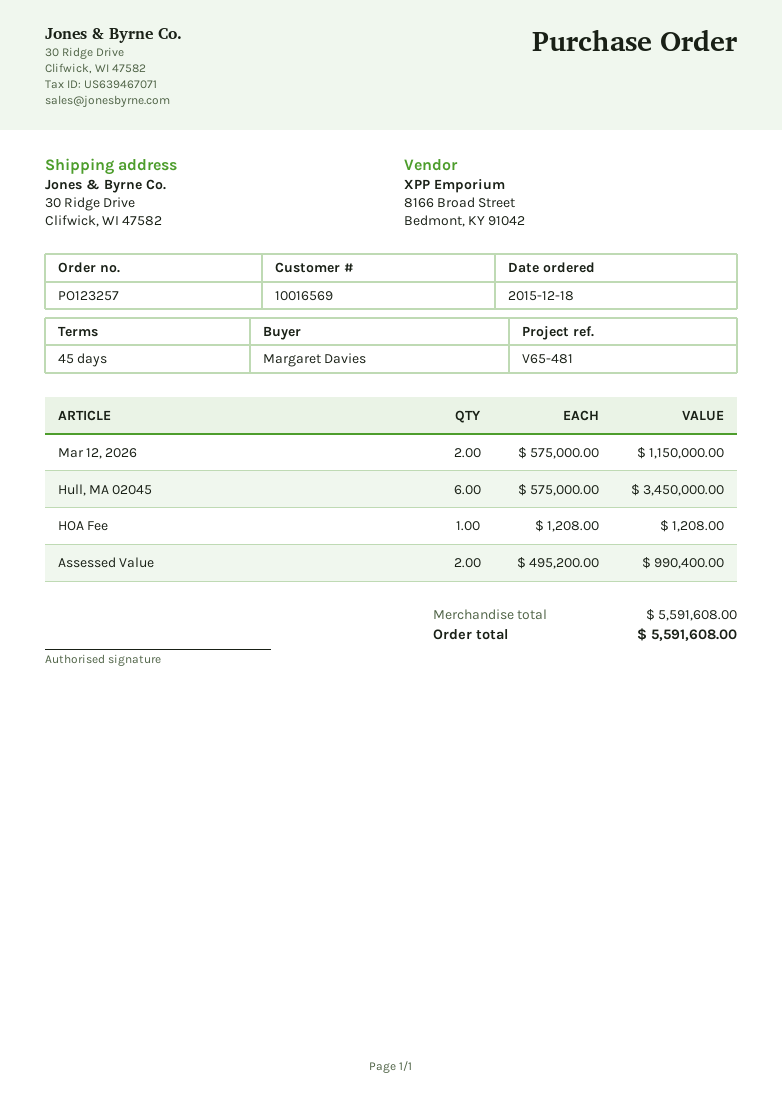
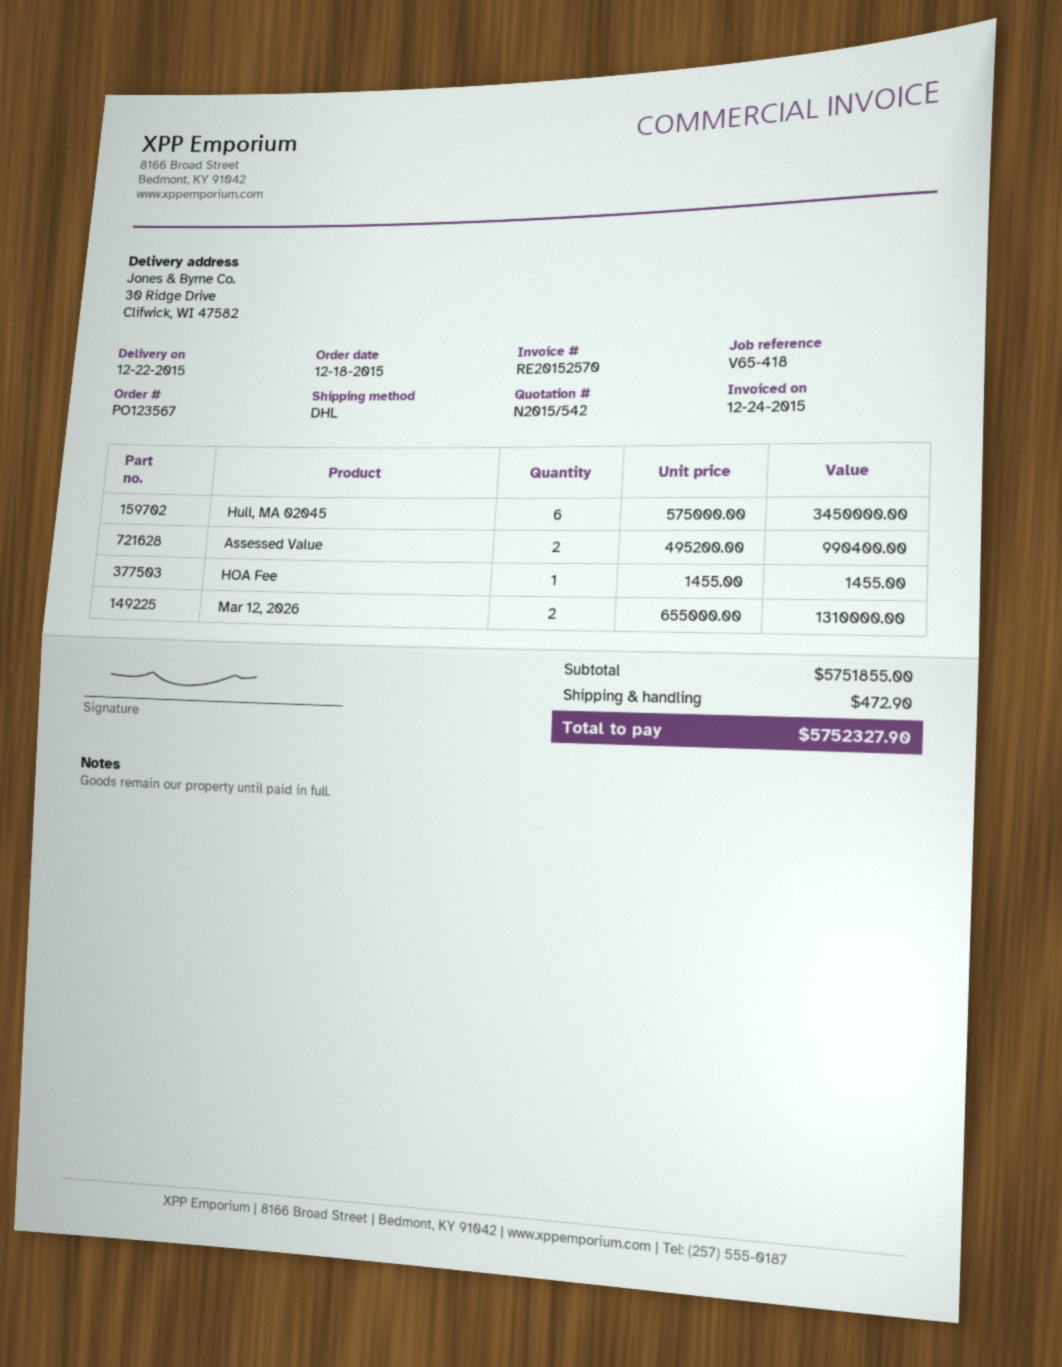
order number: PO123257 -> PO123567
reference: V65-481 -> V65-418
Mar 12, 2026: 2 x 575000.00 = 1150000.00 -> 2 x 655000.00 = 1310000.00
HOA Fee: 1 x 1208.00 = 1208.00 -> 1 x 1455.00 = 1455.00
subtotal: 5591608.00 -> 5751855.00
shipping: none -> 472.90
total: 5591608.00 -> 5752327.90

